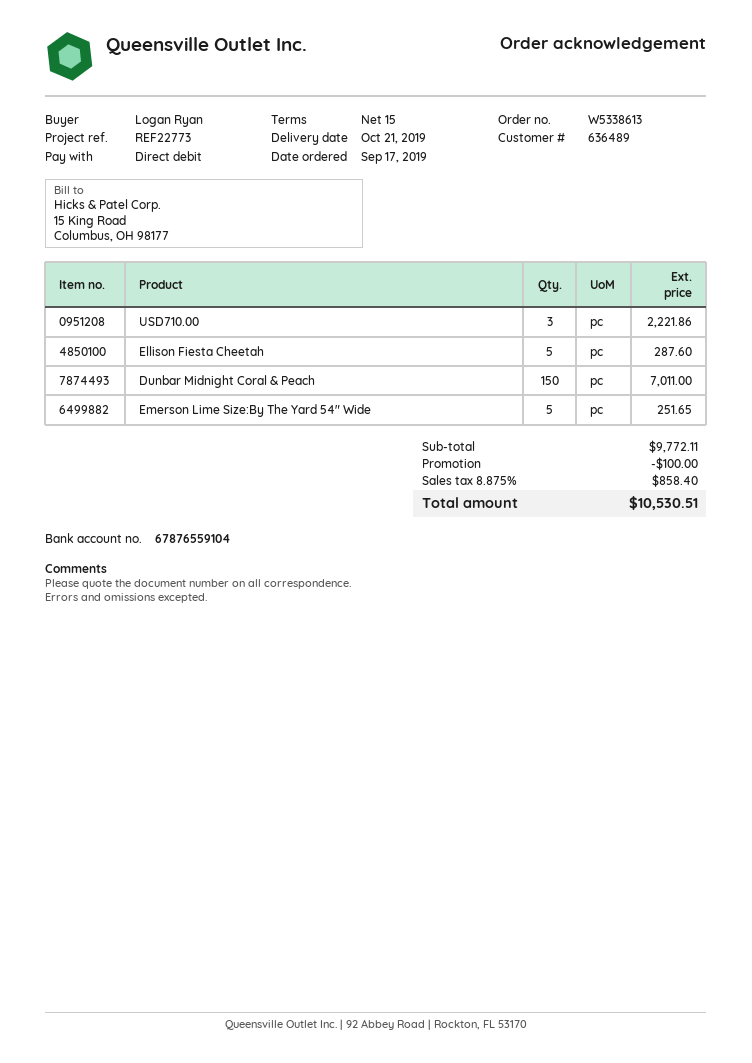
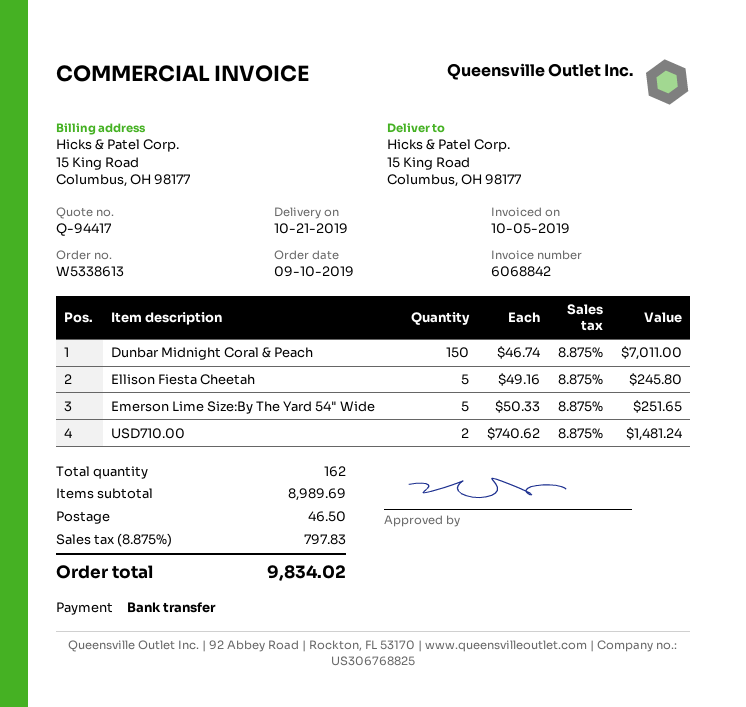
order date: 2019-09-17 -> 2019-09-10
payment method: direct debit -> bank transfer
USD710.00: 3 for 2221.86 -> 2 for 1481.24
Ellison Fiesta Cheetah: 5 for 287.60 -> 5 for 245.80
subtotal: 9772.11 -> 8989.69
discount: 100.00 -> none
shipping: none -> 46.50
tax: 8.875% = 858.40 -> 8.875% = 797.83
total: 10530.51 -> 9834.02

